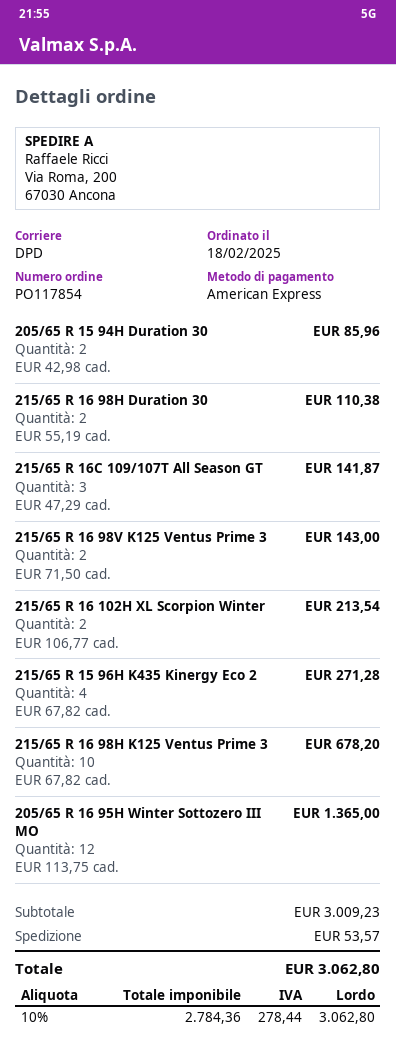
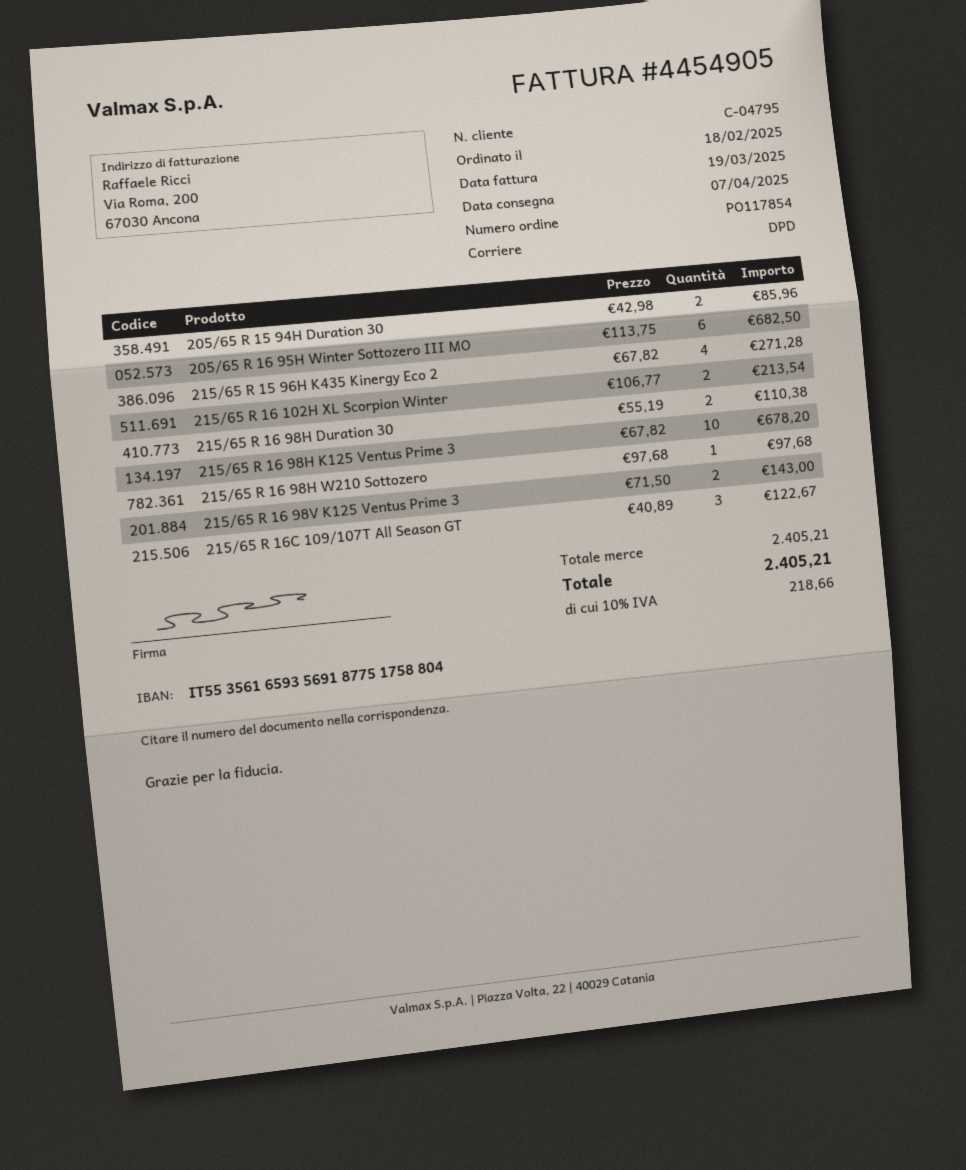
215/65 R 16C 109/107T All Season GT: 3 x 47.29 = 141.87 -> 3 x 40.89 = 122.67
205/65 R 16 95H Winter Sottozero III MO: 12 x 113.75 = 1365.00 -> 6 x 113.75 = 682.50
215/65 R 16 98H W210 Sottozero: none -> 1 x 97.68 = 97.68
subtotal: 3009.23 -> 2405.21
shipping: 53.57 -> none
tax: 10% = 278.44 -> 10% = 218.66
total: 3062.80 -> 2405.21

